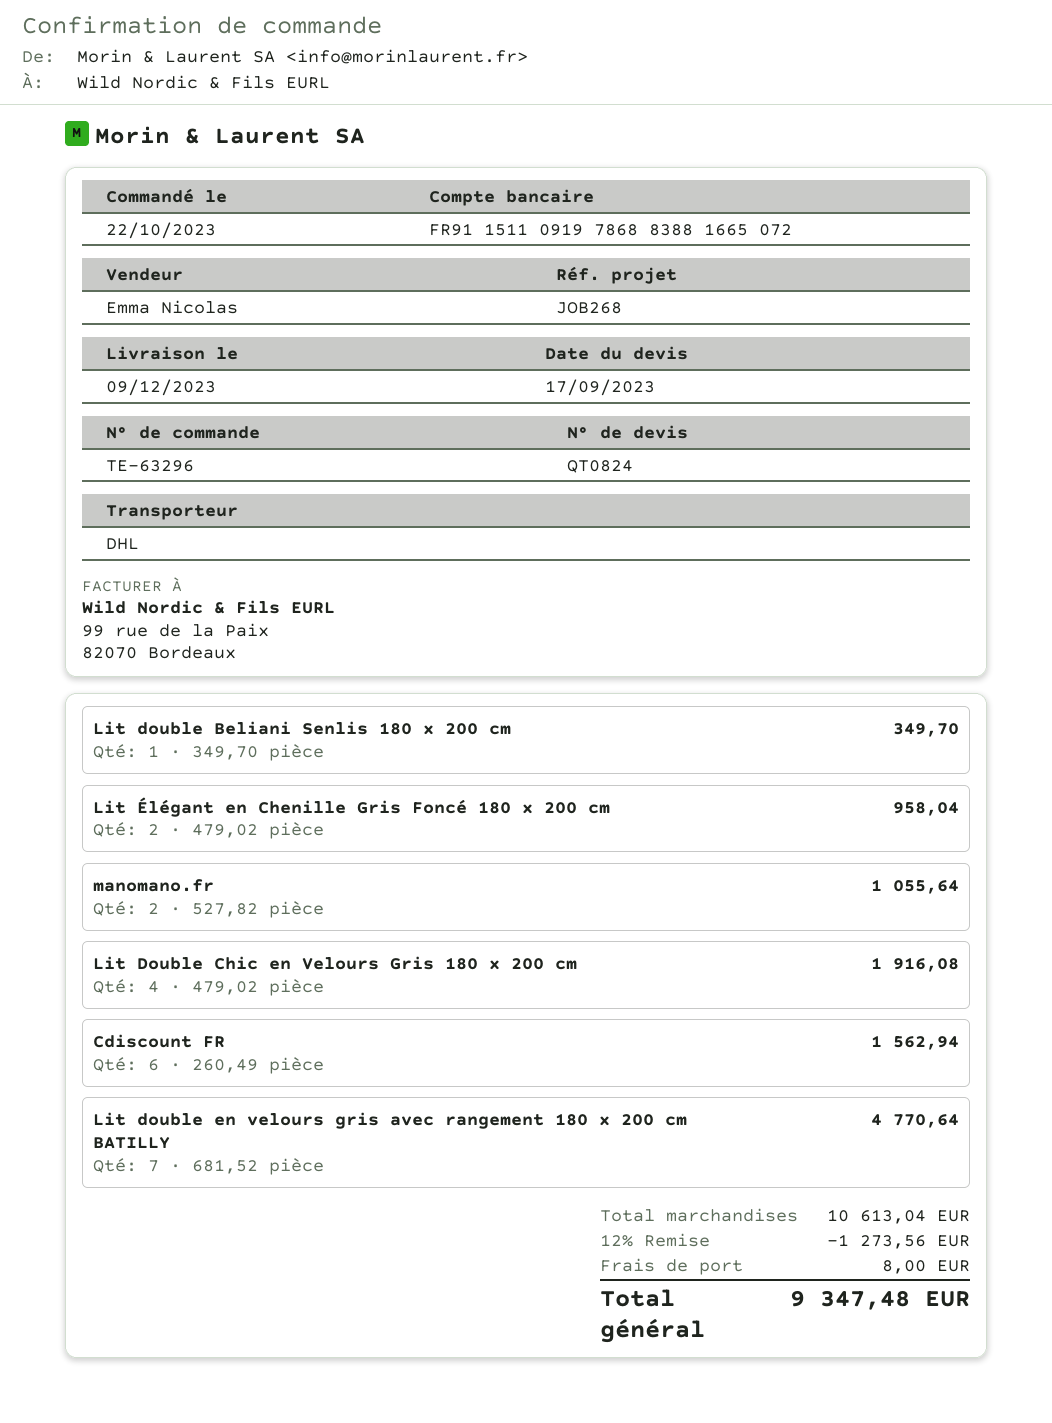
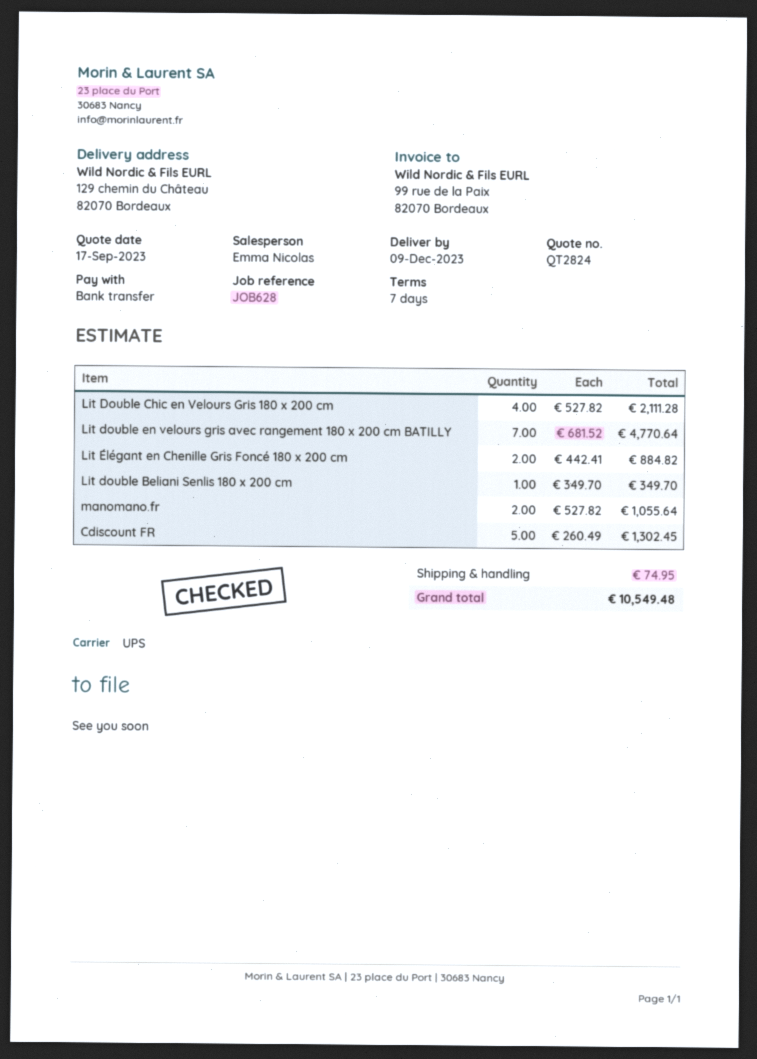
quote number: QT0824 -> QT2824
reference: JOB268 -> JOB628
shipping method: DHL -> UPS
Lit Élégant en Chenille Gris Foncé 180 x 200 cm: 2 x 479.02 = 958.04 -> 2 x 442.41 = 884.82
Lit Double Chic en Velours Gris 180 x 200 cm: 4 x 479.02 = 1916.08 -> 4 x 527.82 = 2111.28
Cdiscount FR: 6 x 260.49 = 1562.94 -> 5 x 260.49 = 1302.45
discount: 12% = 1273.56 -> none
shipping: 8.00 -> 74.95
total: 9347.48 -> 10549.48

